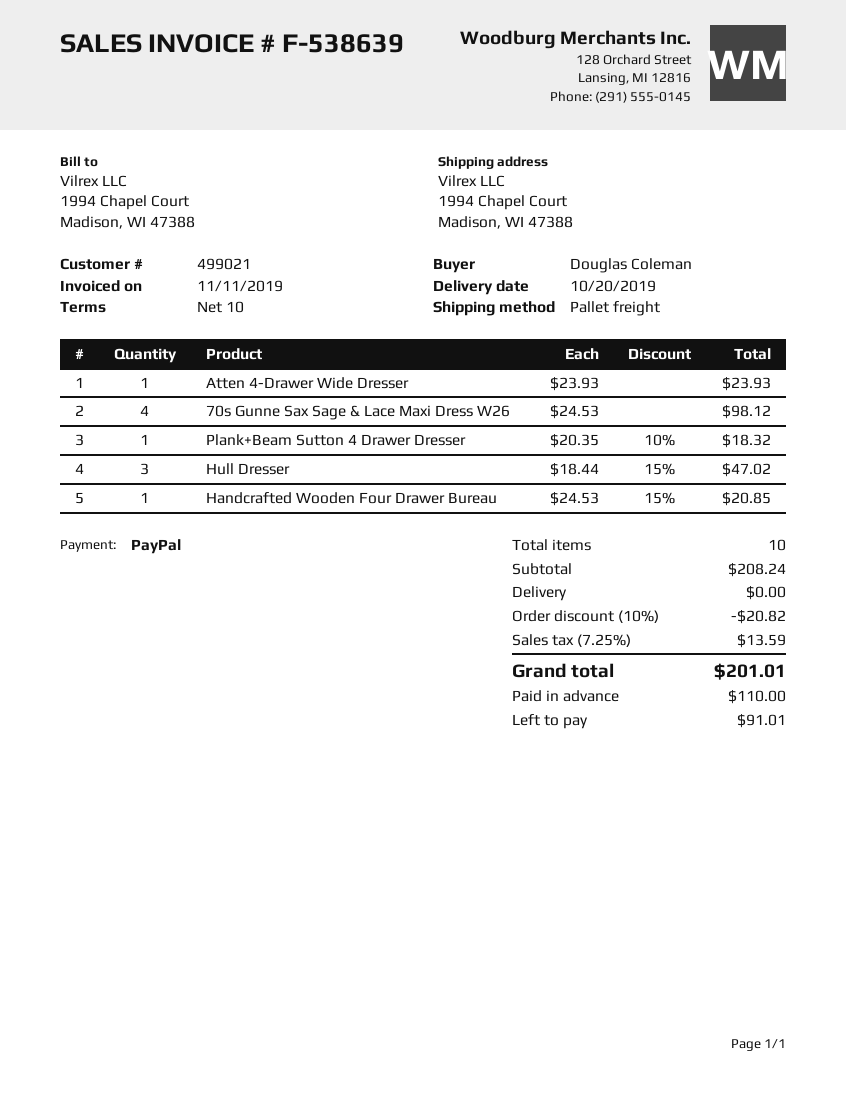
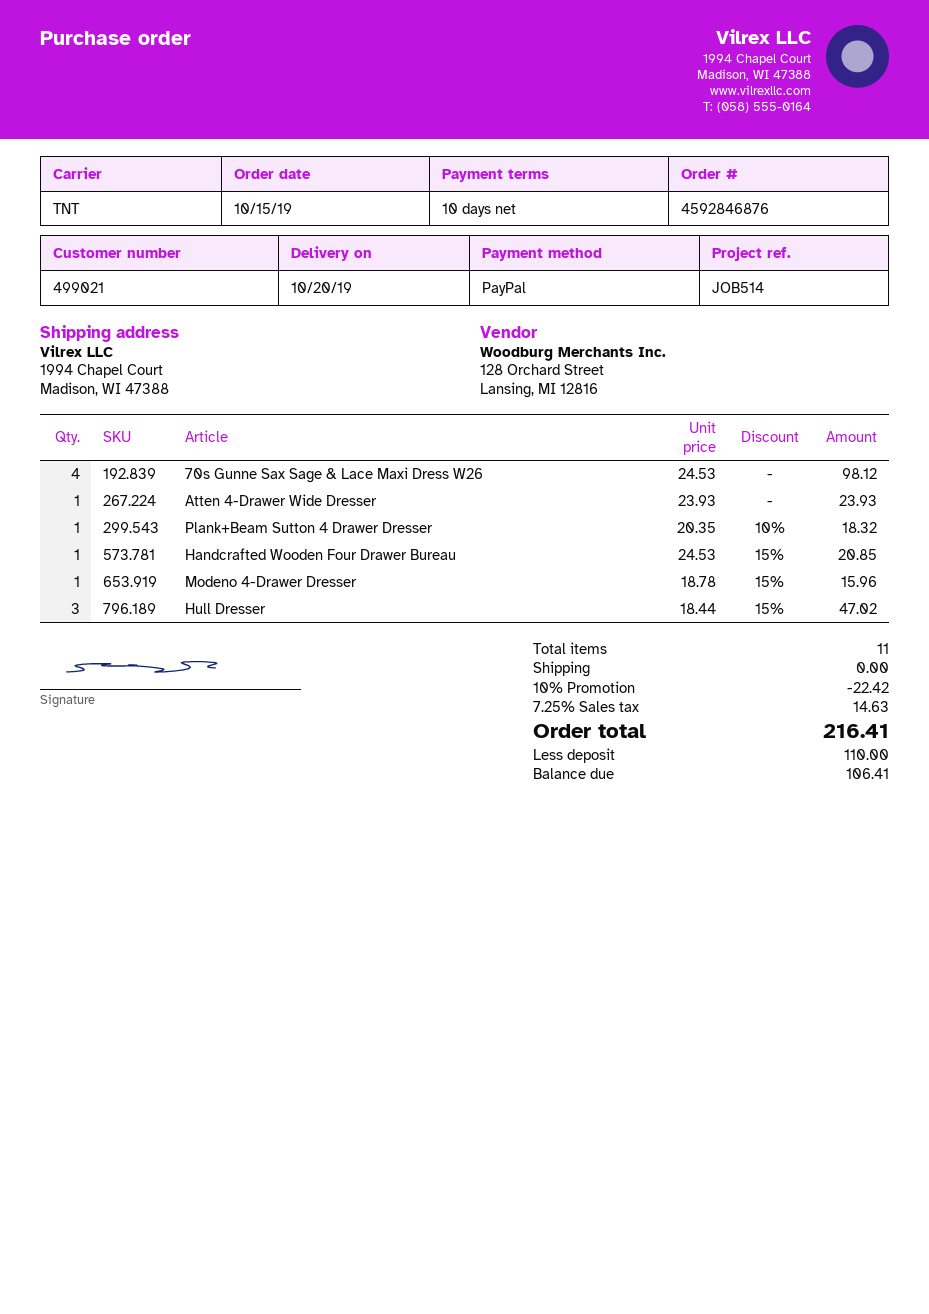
shipping method: pallet freight -> TNT
Modeno 4-Drawer Dresser: none -> 1 x 18.78 - 15% = 15.96
total quantity: 10 -> 11
discount: 10% = 20.82 -> 10% = 22.42
tax: 7.25% = 13.59 -> 7.25% = 14.63
total: 201.01 -> 216.41
balance: 91.01 -> 106.41

